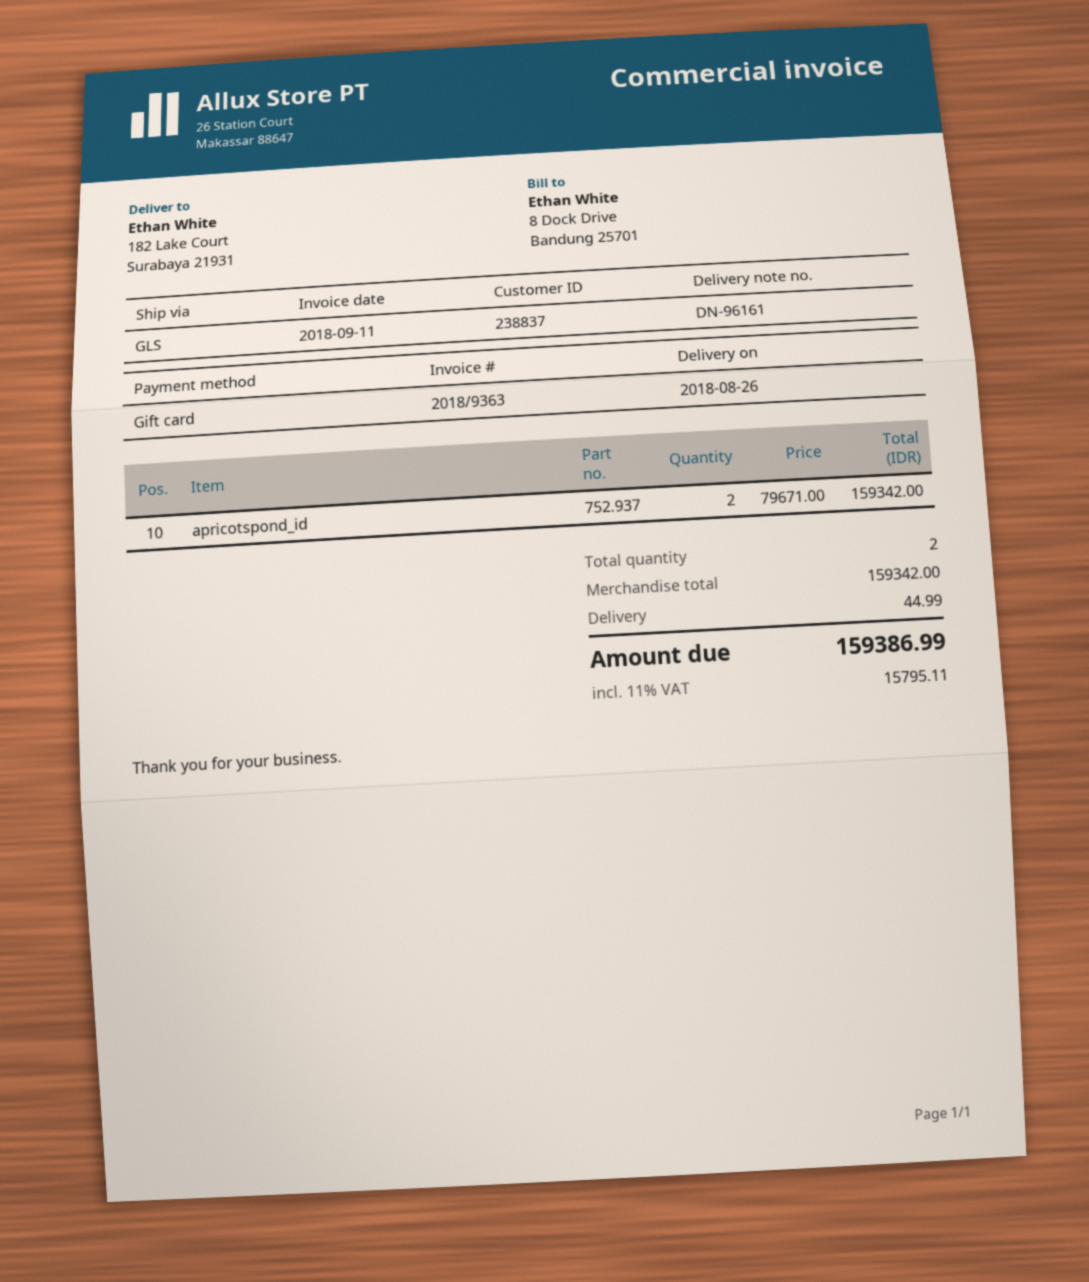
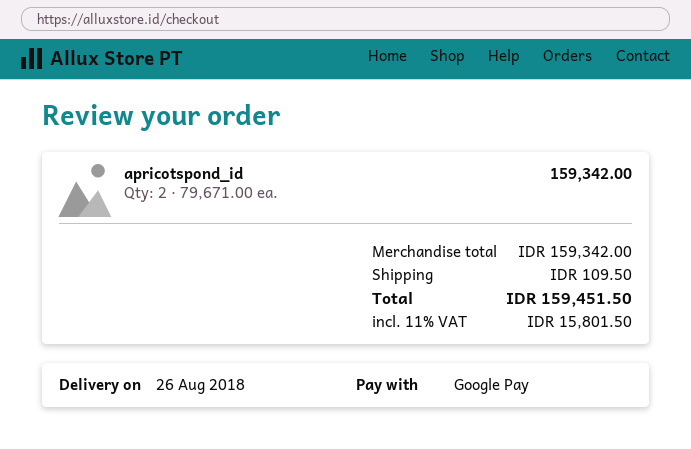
payment method: gift card -> Google Pay
shipping: 44.99 -> 109.50
tax: 11% = 15795.11 -> 11% = 15801.50
total: 159386.99 -> 159451.50

